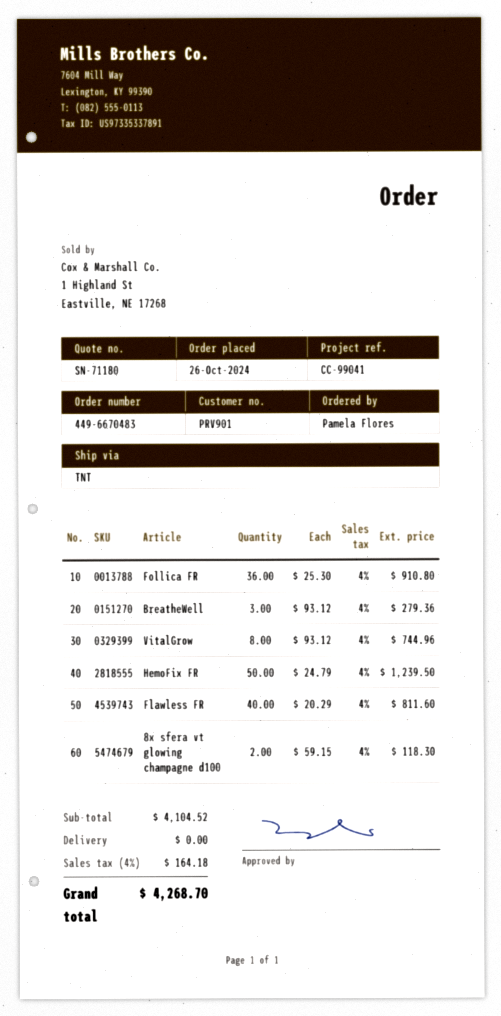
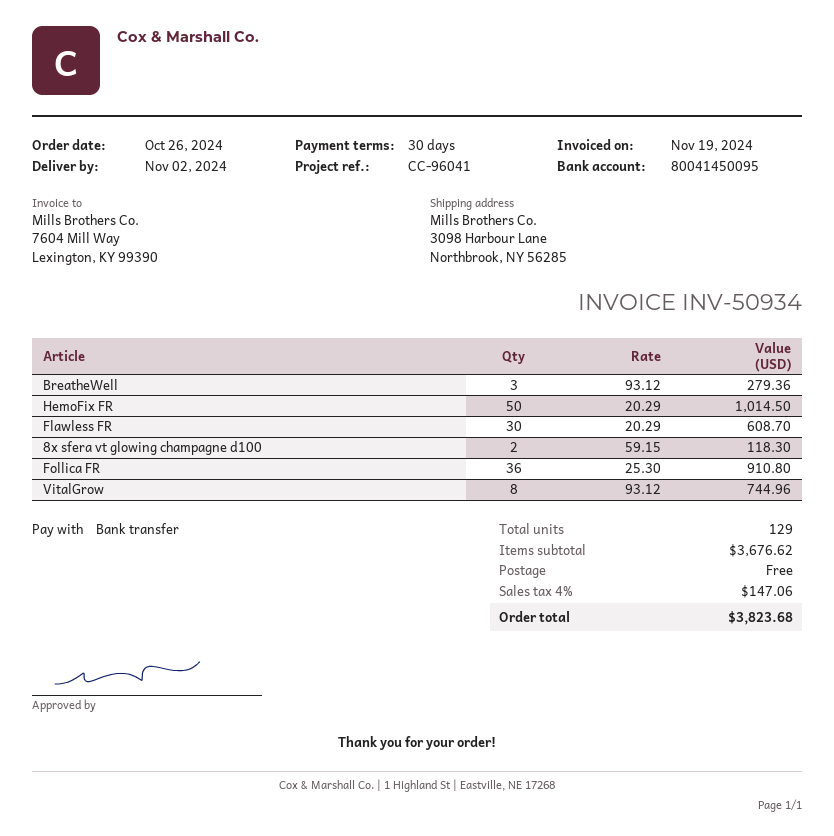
reference: CC-99041 -> CC-96041
HemoFix FR: 50 x 24.79 = 1239.50 -> 50 x 20.29 = 1014.50
Flawless FR: 40 x 20.29 = 811.60 -> 30 x 20.29 = 608.70
subtotal: 4104.52 -> 3676.62
tax: 4% = 164.18 -> 4% = 147.06
total: 4268.70 -> 3823.68

